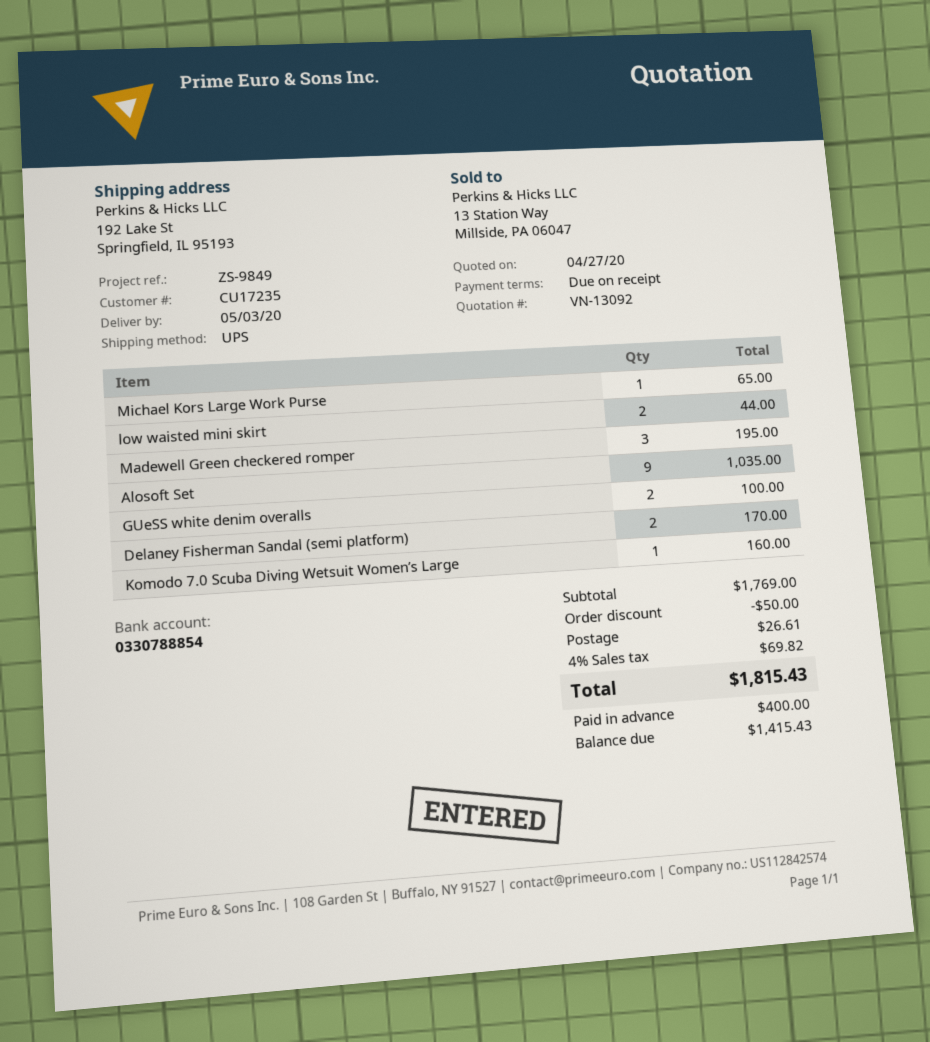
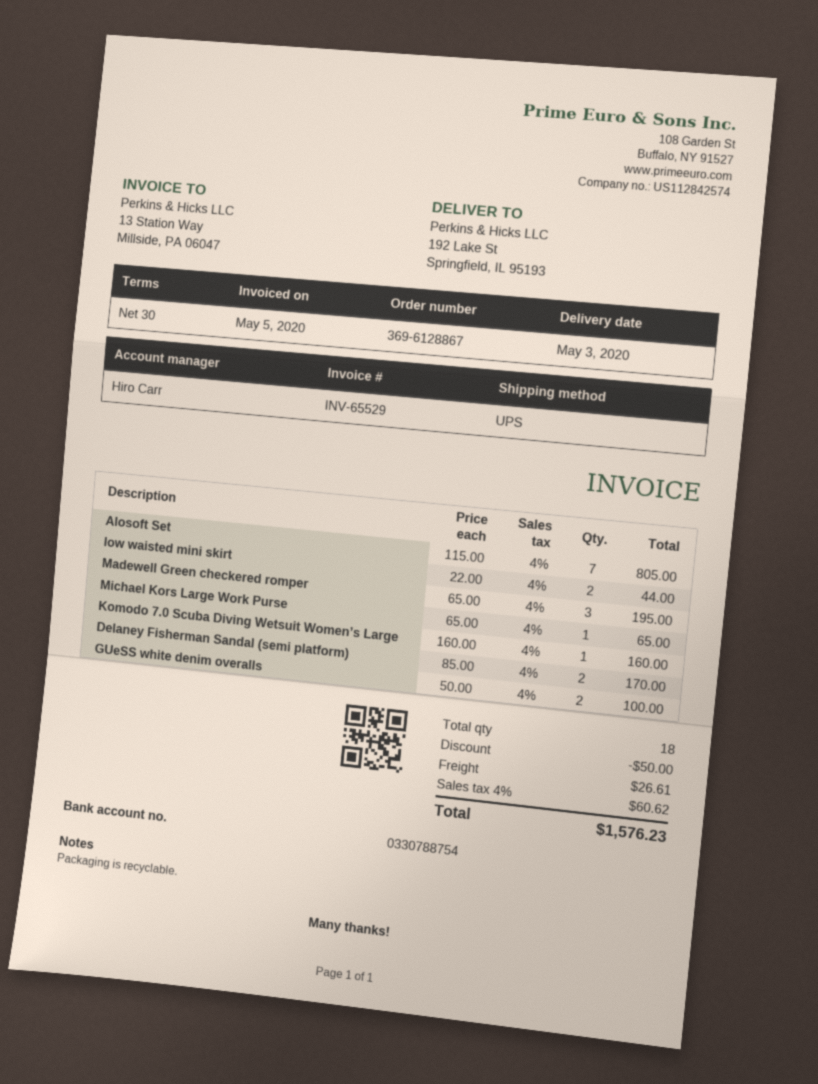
payment terms: on receipt -> 30 days
bank account: 0330788854 -> 0330788754
Alosoft Set: 9 for 1035.00 -> 7 for 805.00
tax: 4% = 69.82 -> 4% = 60.62
total: 1815.43 -> 1576.23

